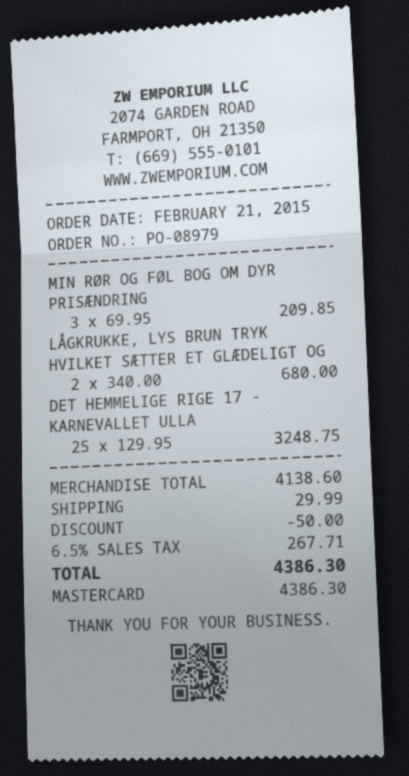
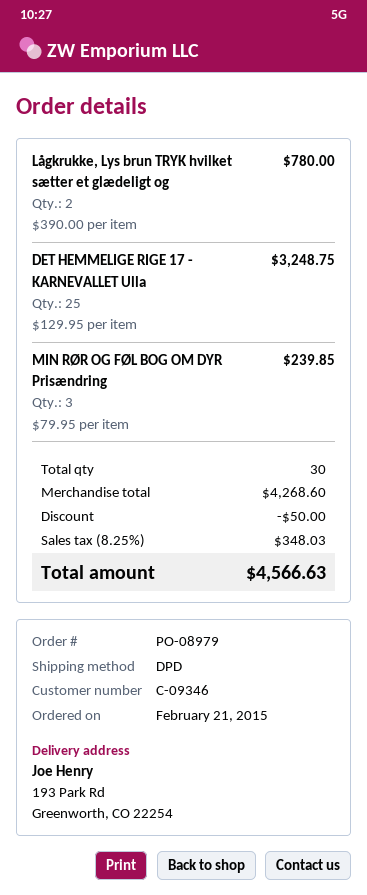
MIN RØR OG FØL BOG OM DYR PRISÆNDRING: 3 x 69.95 = 209.85 -> 3 x 79.95 = 239.85
LÅGKRUKKE, LYS BRUN TRYK HVILKET SÆTTER ET GLÆDELIGT OG: 2 x 340.00 = 680.00 -> 2 x 390.00 = 780.00
subtotal: 4138.60 -> 4268.60
shipping: 29.99 -> none
tax: 6.5% = 267.71 -> 8.25% = 348.03
total: 4386.30 -> 4566.63

